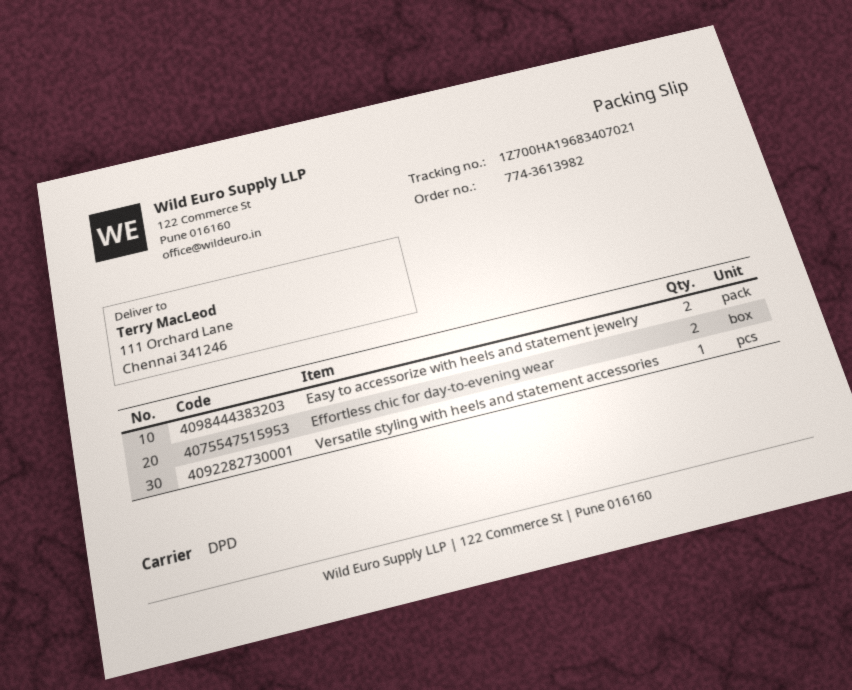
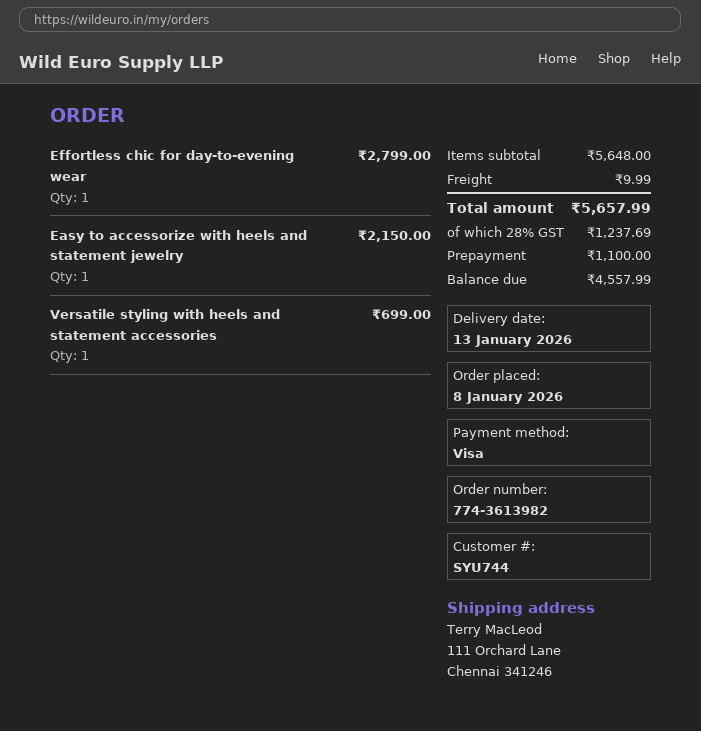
Easy to accessorize with heels and statement jewelry: 2 -> 1
Effortless chic for day-to-evening wear: 2 -> 1

